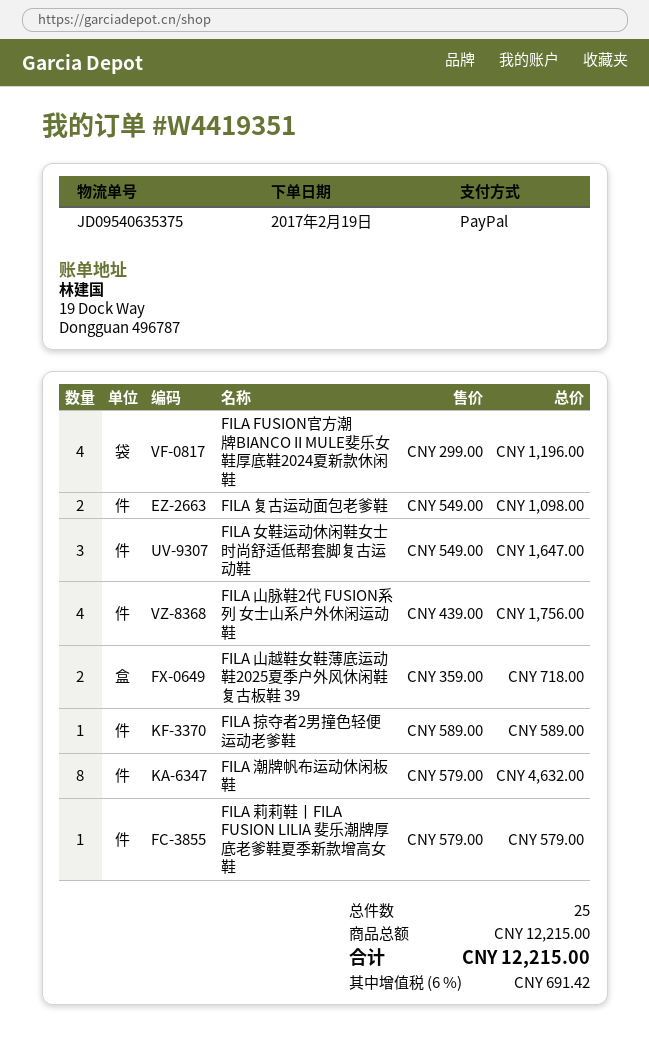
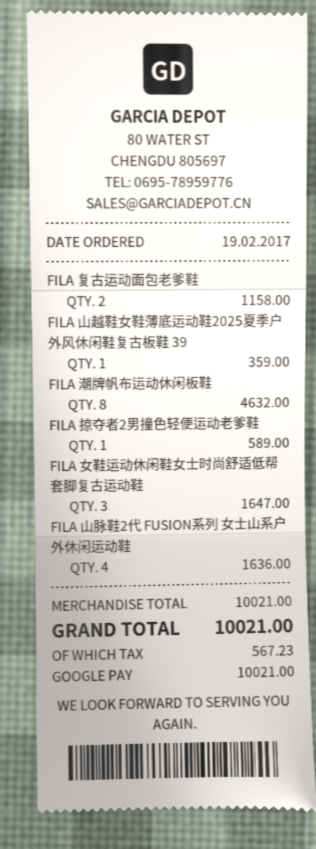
payment method: PayPal -> Google Pay
FILA FUSION官方潮牌BIANCO II MULE斐乐女鞋厚底鞋2024夏新款休闲鞋: 4 for 1196.00 -> none
FILA 复古运动面包老爹鞋: 2 for 1098.00 -> 2 for 1158.00
FILA 山脉鞋2代 FUSION系列 女士山系户外休闲运动鞋: 4 for 1756.00 -> 4 for 1636.00
FILA 山越鞋女鞋薄底运动鞋2025夏季户外风休闲鞋复古板鞋 39: 2 for 718.00 -> 1 for 359.00
FILA 莉莉鞋丨FILA FUSION LILIA 斐乐潮牌厚底老爹鞋夏季新款增高女鞋: 1 for 579.00 -> none
subtotal: 12215.00 -> 10021.00
tax: 691.42 -> 567.23
total: 12215.00 -> 10021.00

